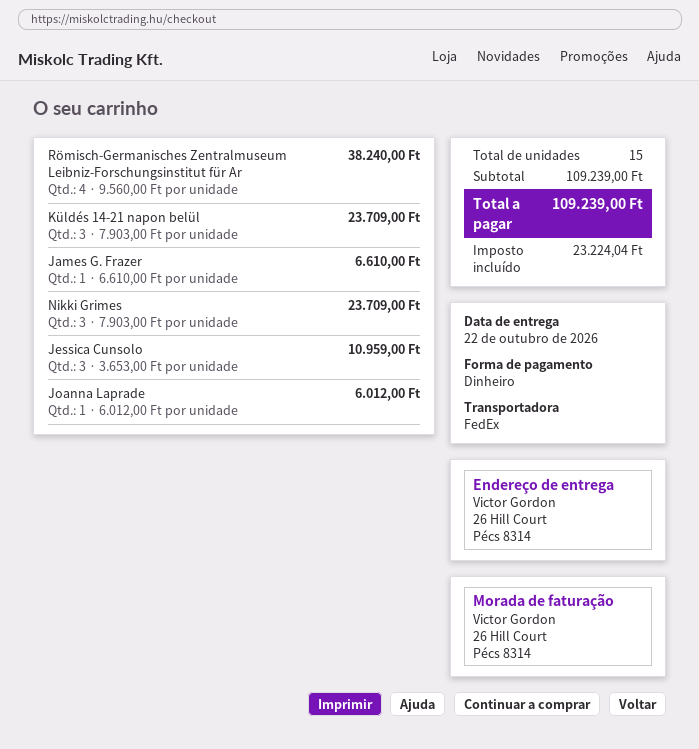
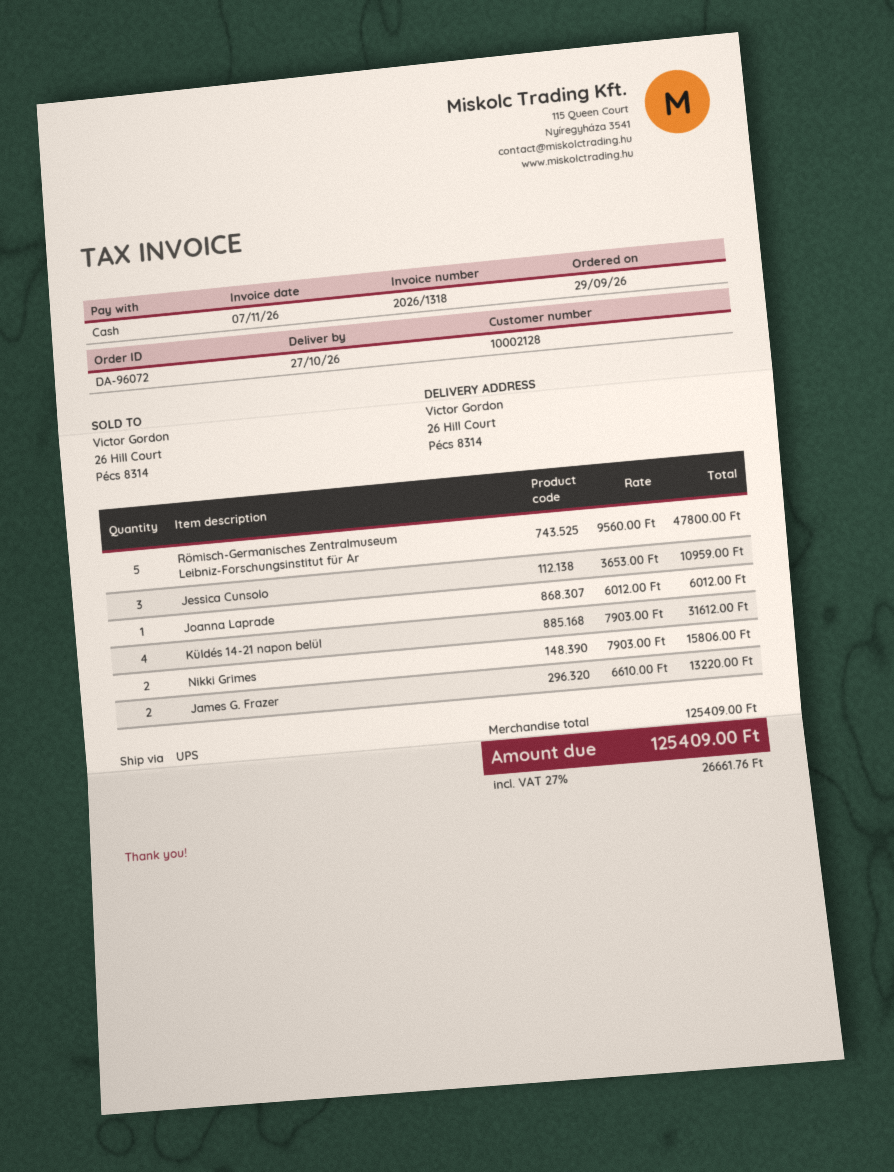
delivery date: 2026-10-22 -> 2026-10-27
shipping method: FedEx -> UPS
Römisch-Germanisches Zentralmuseum Leibniz-Forschungsinstitut für Ar: 4 x 9560.00 = 38240.00 -> 5 x 9560.00 = 47800.00
Küldés 14-21 napon belül: 3 x 7903.00 = 23709.00 -> 4 x 7903.00 = 31612.00
James G. Frazer: 1 x 6610.00 = 6610.00 -> 2 x 6610.00 = 13220.00
Nikki Grimes: 3 x 7903.00 = 23709.00 -> 2 x 7903.00 = 15806.00
subtotal: 109239.00 -> 125409.00
tax: 23224.04 -> 26661.76
total: 109239.00 -> 125409.00

